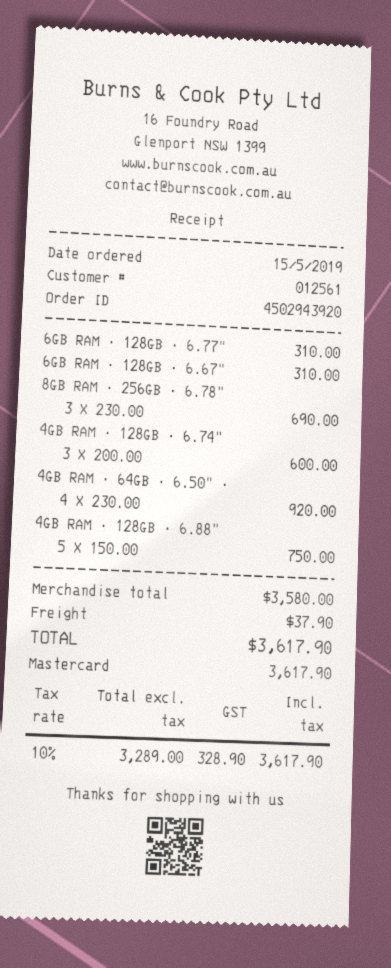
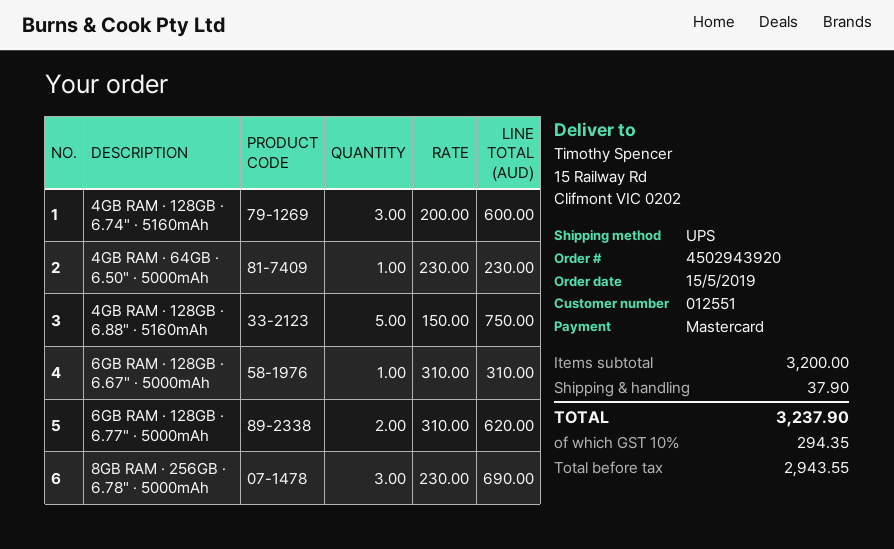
customer number: 012561 -> 012551
6GB RAM · 128GB · 6.77": 1 x 310.00 = 310.00 -> 2 x 310.00 = 620.00
4GB RAM · 64GB · 6.50" ·: 4 x 230.00 = 920.00 -> 1 x 230.00 = 230.00
subtotal: 3580.00 -> 3200.00
net: 3289.00 -> 2943.55
tax: 10% = 328.90 -> 10% = 294.35
total: 3617.90 -> 3237.90

